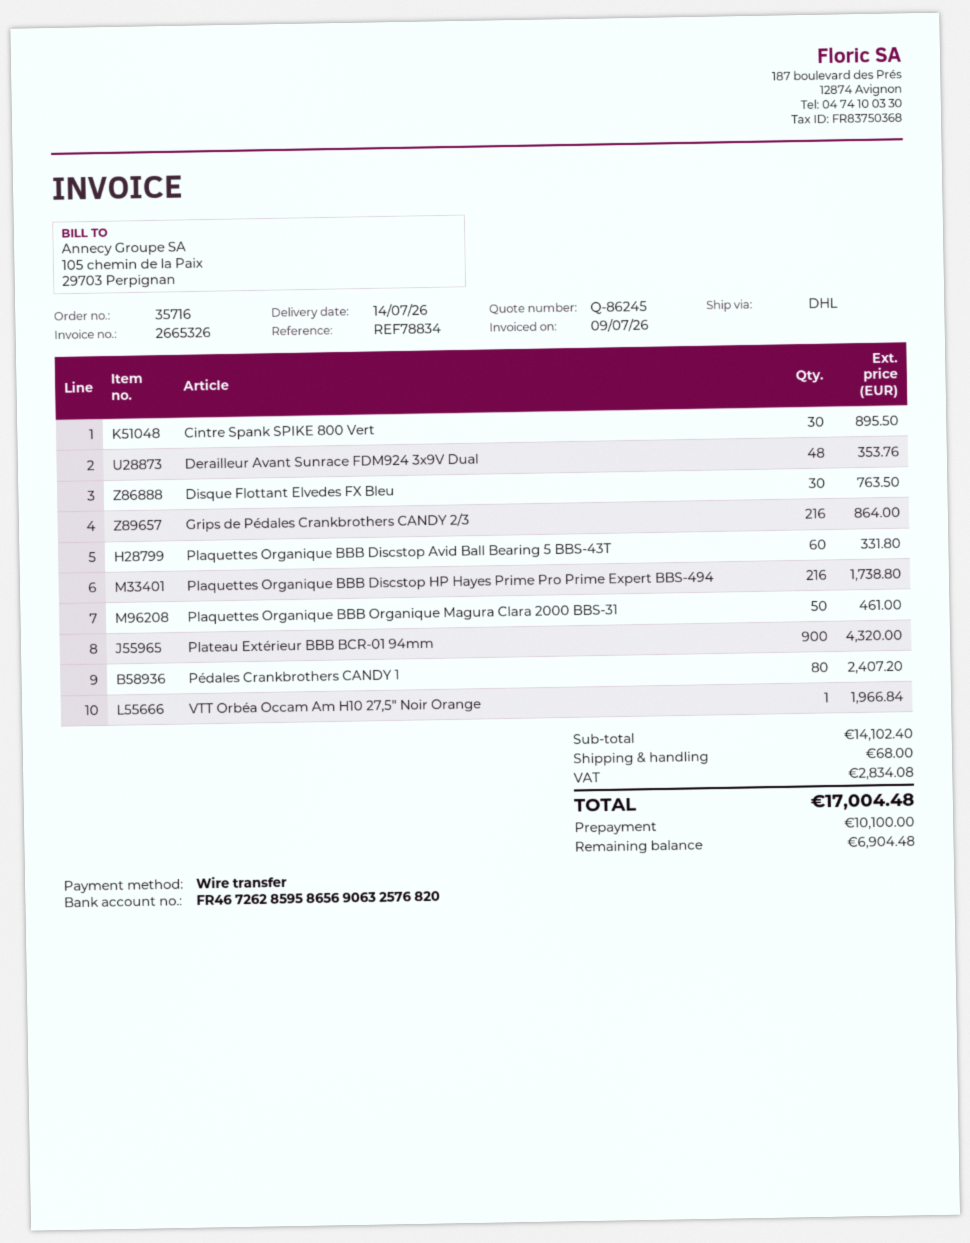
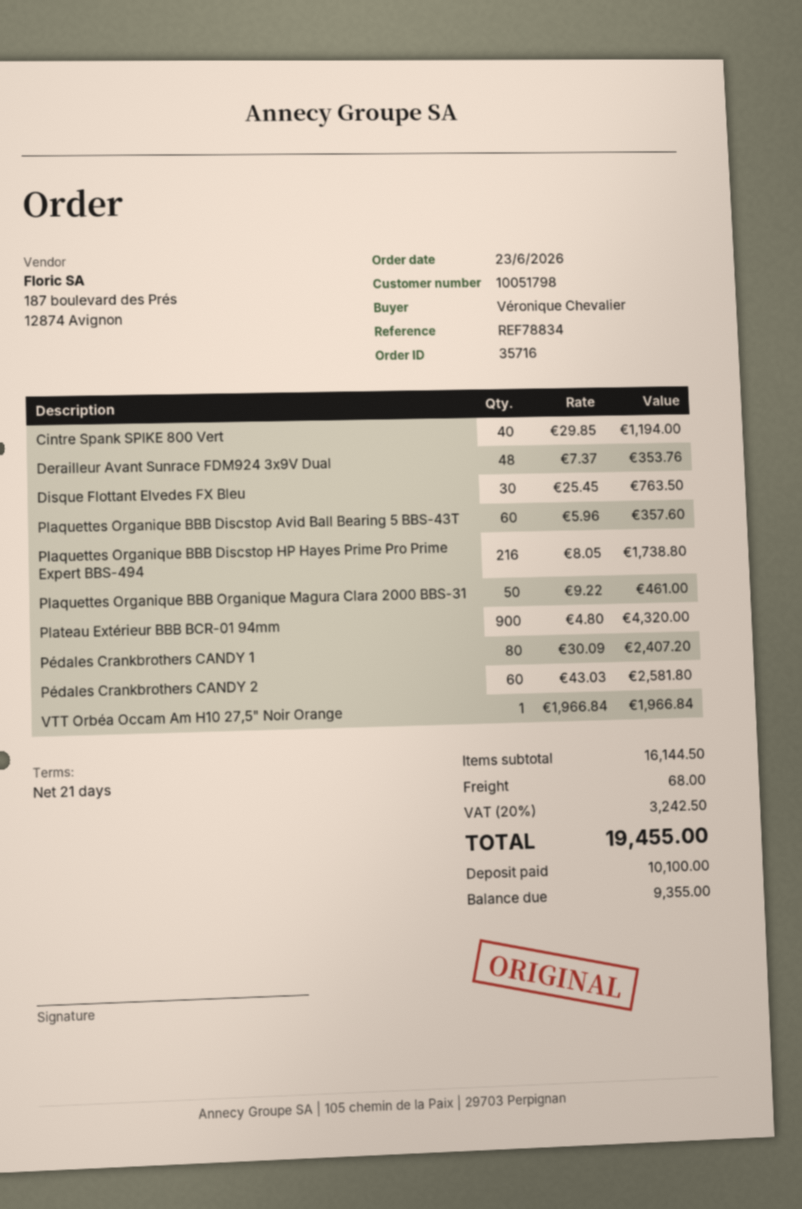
Cintre Spank SPIKE 800 Vert: 30 for 895.50 -> 40 for 1194.00
Grips de Pédales Crankbrothers CANDY 2/3: 216 for 864.00 -> none
Plaquettes Organique BBB Discstop Avid Ball Bearing 5 BBS-43T: 60 for 331.80 -> 60 for 357.60
Pédales Crankbrothers CANDY 2: none -> 60 for 2581.80
subtotal: 14102.40 -> 16144.50
tax: 2834.08 -> 3242.50
total: 17004.48 -> 19455.00
balance: 6904.48 -> 9355.00

